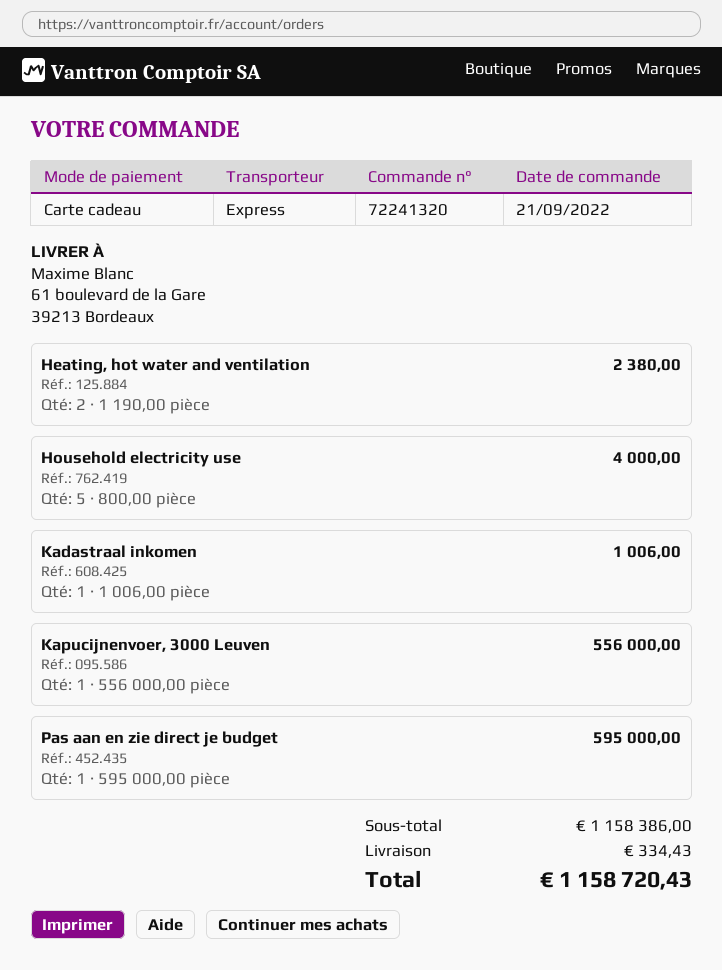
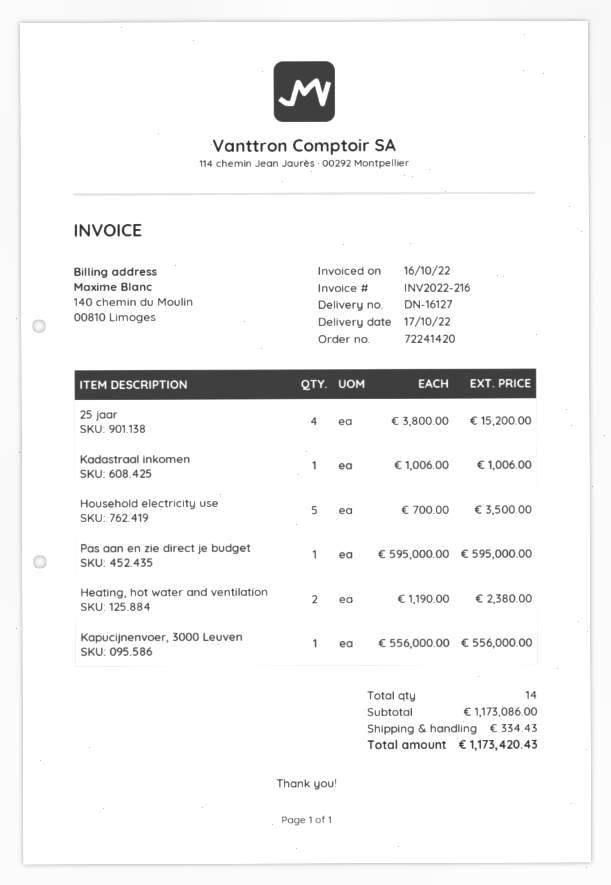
order number: 72241320 -> 72241420
Household electricity use: 5 x 800.00 = 4000.00 -> 5 x 700.00 = 3500.00
25 jaar: none -> 4 x 3800.00 = 15200.00
subtotal: 1158386.00 -> 1173086.00
total: 1158720.43 -> 1173420.43

